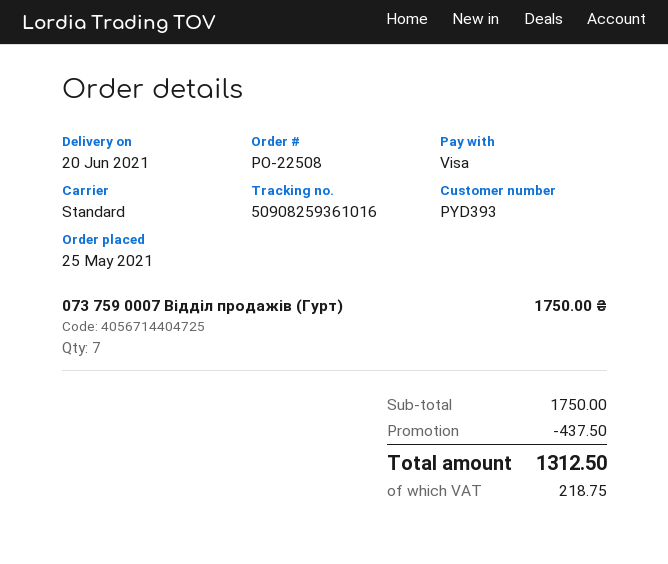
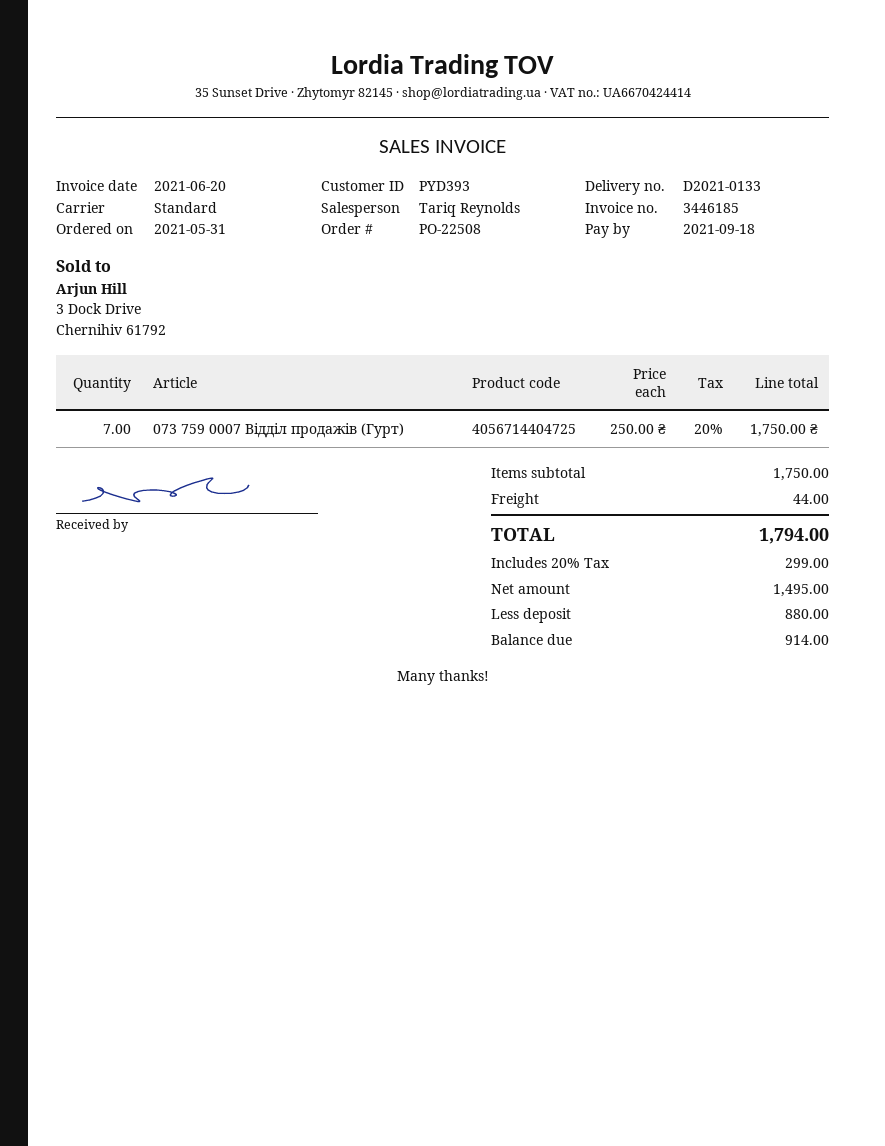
order date: 2021-05-25 -> 2021-05-31
discount: 437.50 -> none
shipping: none -> 44.00
tax: 218.75 -> 299.00
total: 1312.50 -> 1794.00

